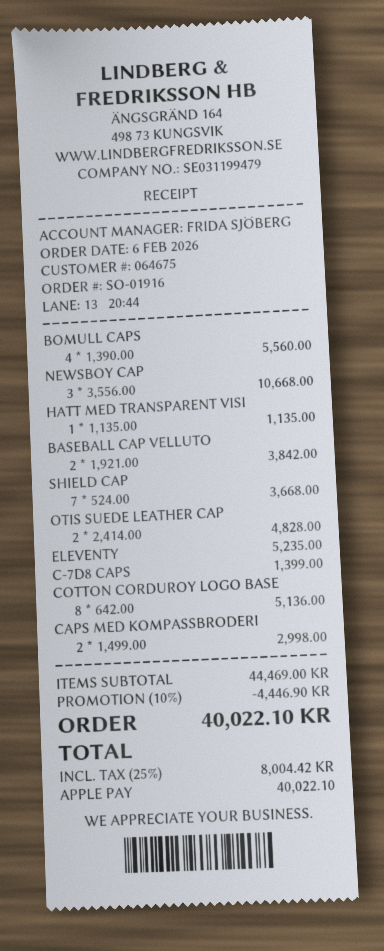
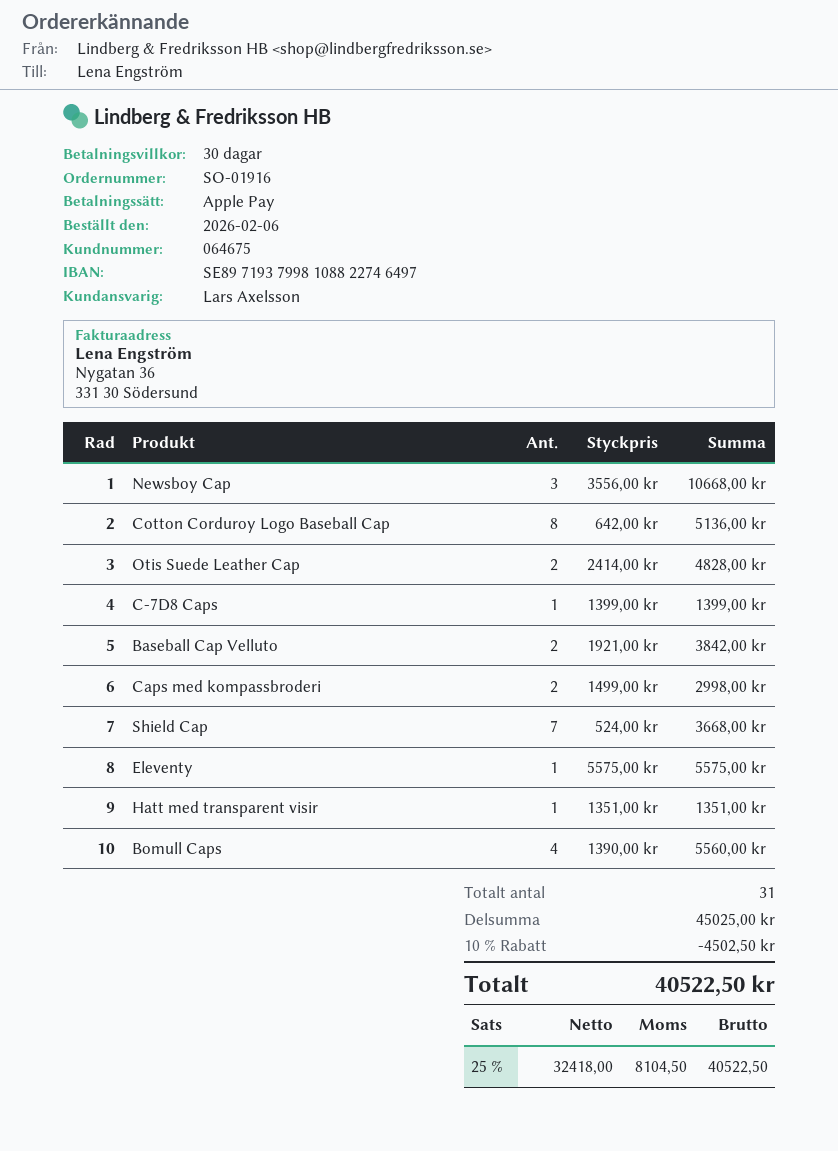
sales rep: FRIDA SJÖBERG -> Lars Axelsson
HATT MED TRANSPARENT VISI: 1 x 1135.00 = 1135.00 -> 1 x 1351.00 = 1351.00
ELEVENTY: 1 x 5235.00 = 5235.00 -> 1 x 5575.00 = 5575.00
subtotal: 44469.00 -> 45025.00
discount: 10% = 4446.90 -> 10% = 4502.50
tax: 25% = 8004.42 -> 25% = 8104.50
total: 40022.10 -> 40522.50

